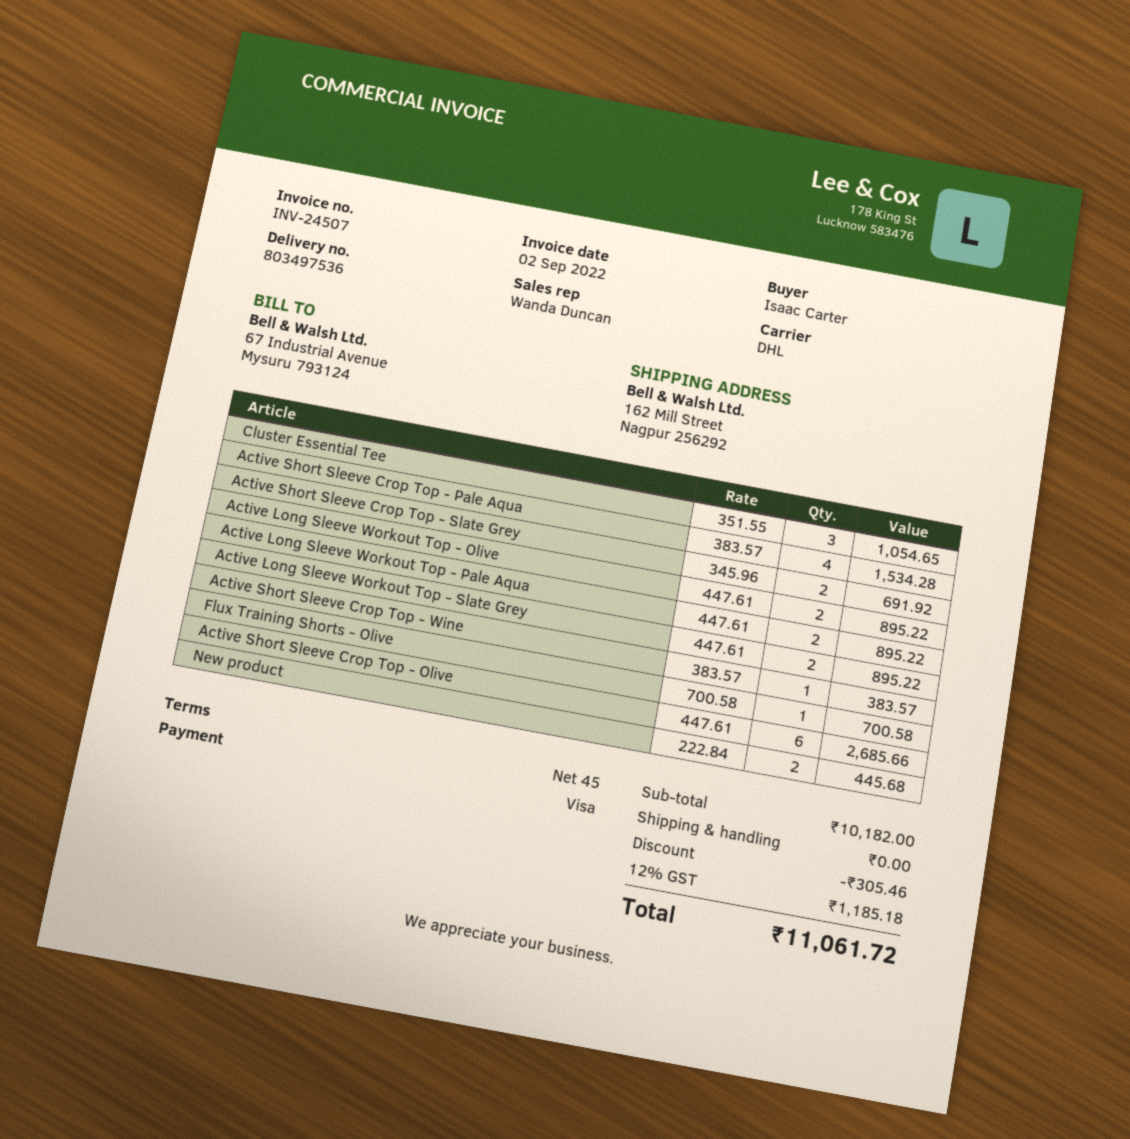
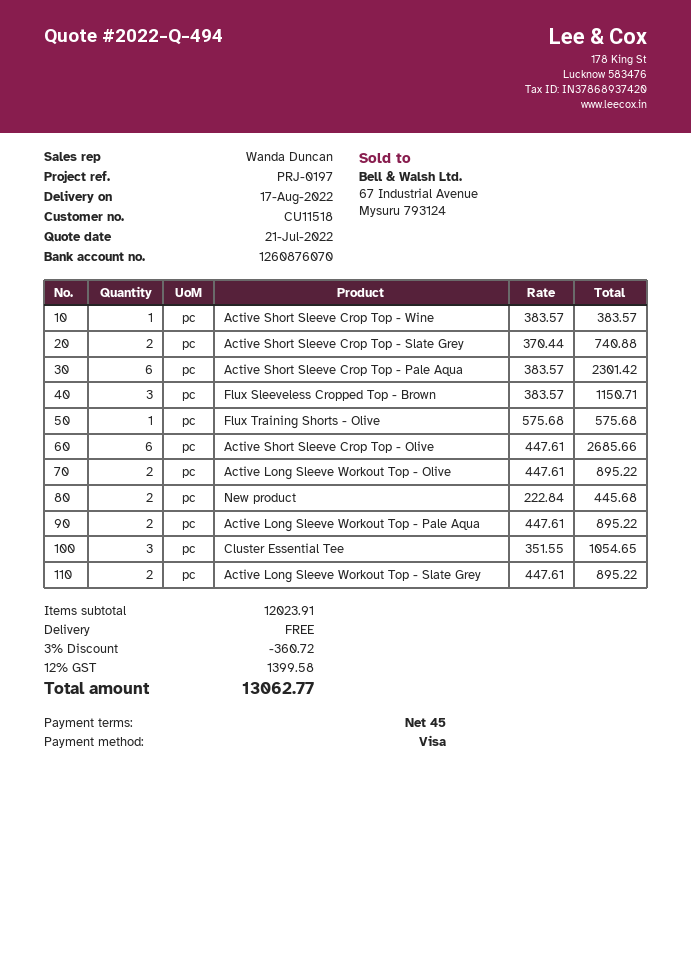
Active Short Sleeve Crop Top - Pale Aqua: 4 x 383.57 = 1534.28 -> 6 x 383.57 = 2301.42
Active Short Sleeve Crop Top - Slate Grey: 2 x 345.96 = 691.92 -> 2 x 370.44 = 740.88
Flux Training Shorts - Olive: 1 x 700.58 = 700.58 -> 1 x 575.68 = 575.68
Flux Sleeveless Cropped Top - Brown: none -> 3 x 383.57 = 1150.71
subtotal: 10182.00 -> 12023.91
discount: 305.46 -> 360.72
tax: 12% = 1185.18 -> 12% = 1399.58
total: 11061.72 -> 13062.77

